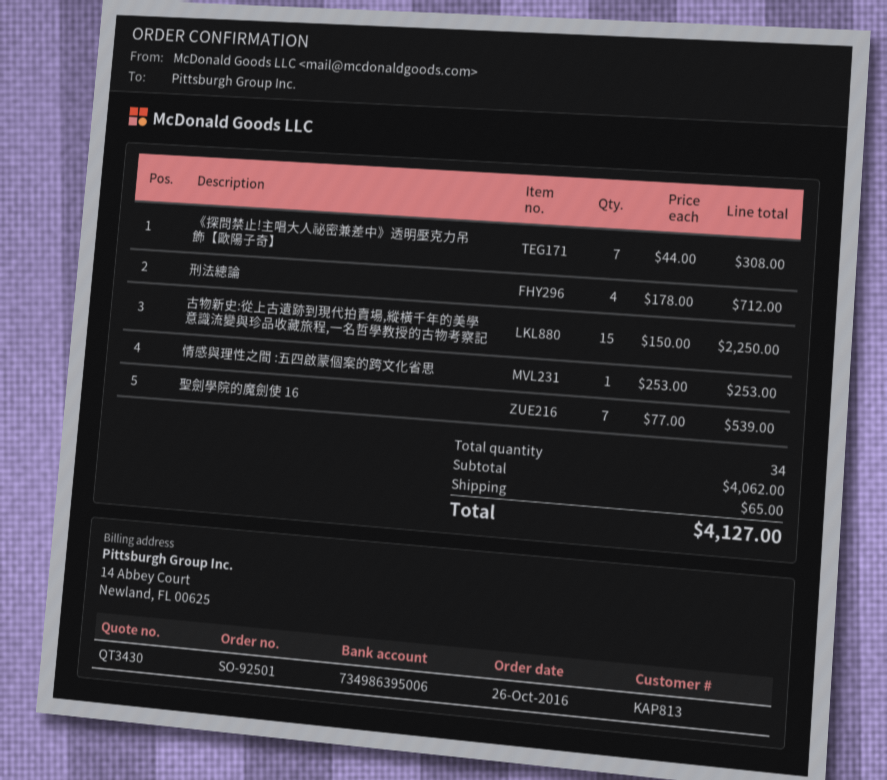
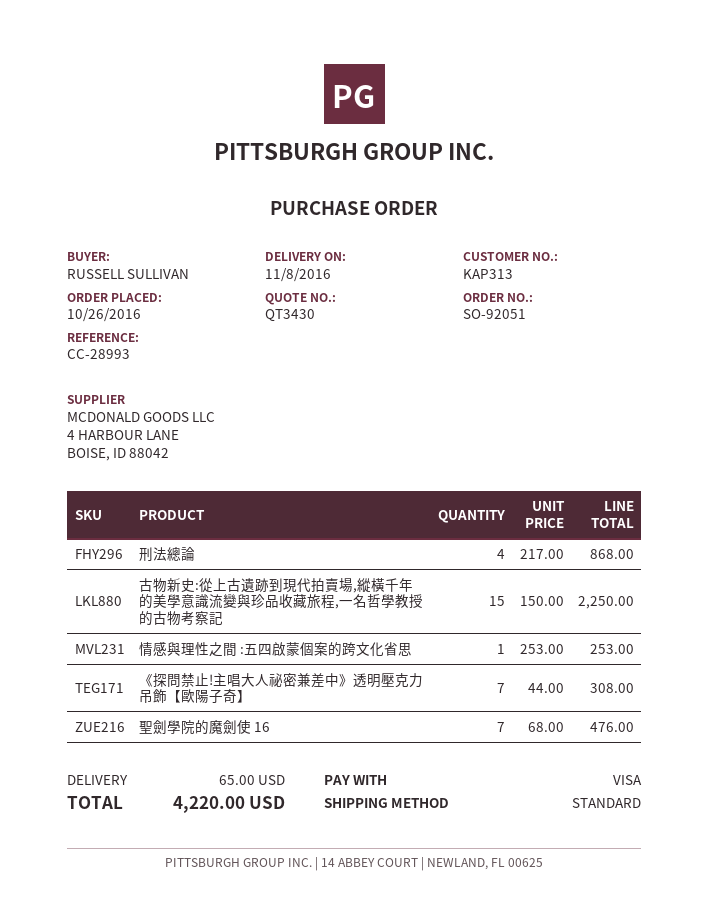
order number: SO-92501 -> SO-92051
customer number: KAP813 -> KAP313
刑法總論: 4 x 178.00 = 712.00 -> 4 x 217.00 = 868.00
聖劍學院的魔劍使 16: 7 x 77.00 = 539.00 -> 7 x 68.00 = 476.00
total: 4127.00 -> 4220.00

